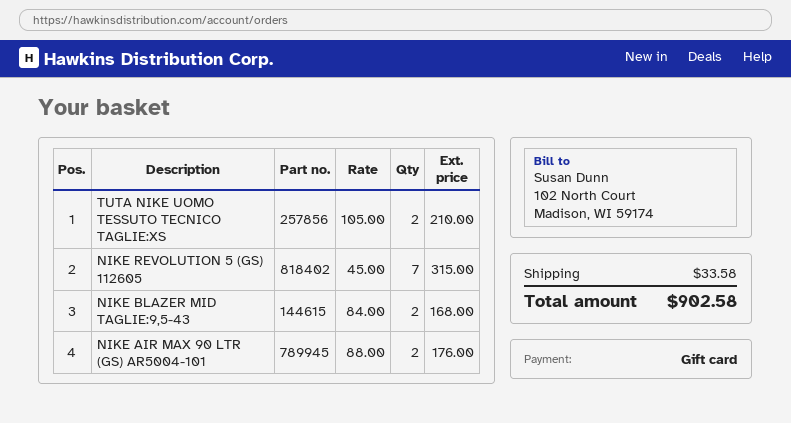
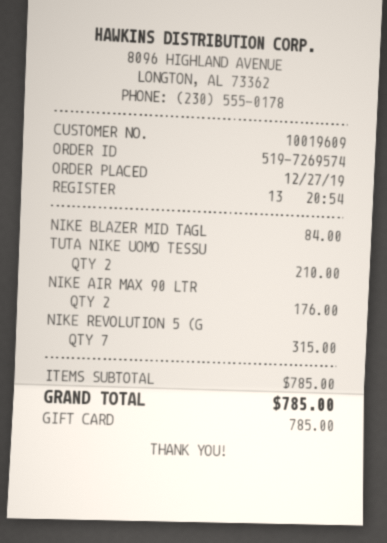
NIKE BLAZER MID TAGLIE:9,5-43: 2 for 168.00 -> 1 for 84.00
shipping: 33.58 -> none
total: 902.58 -> 785.00

